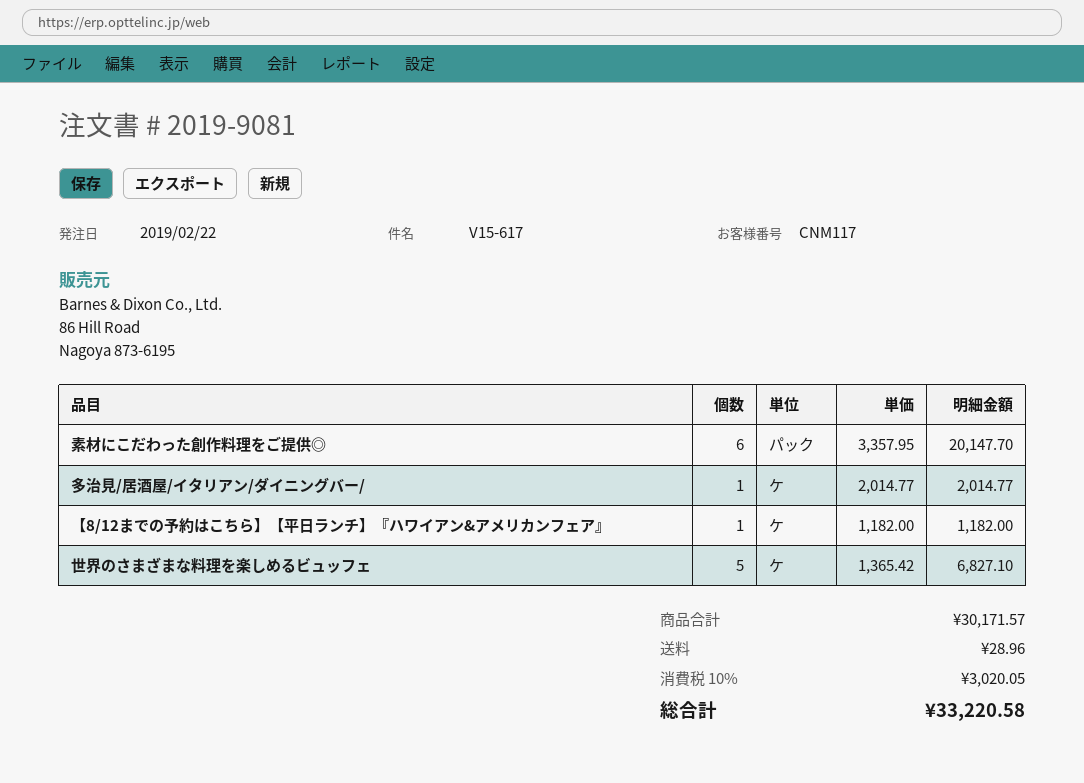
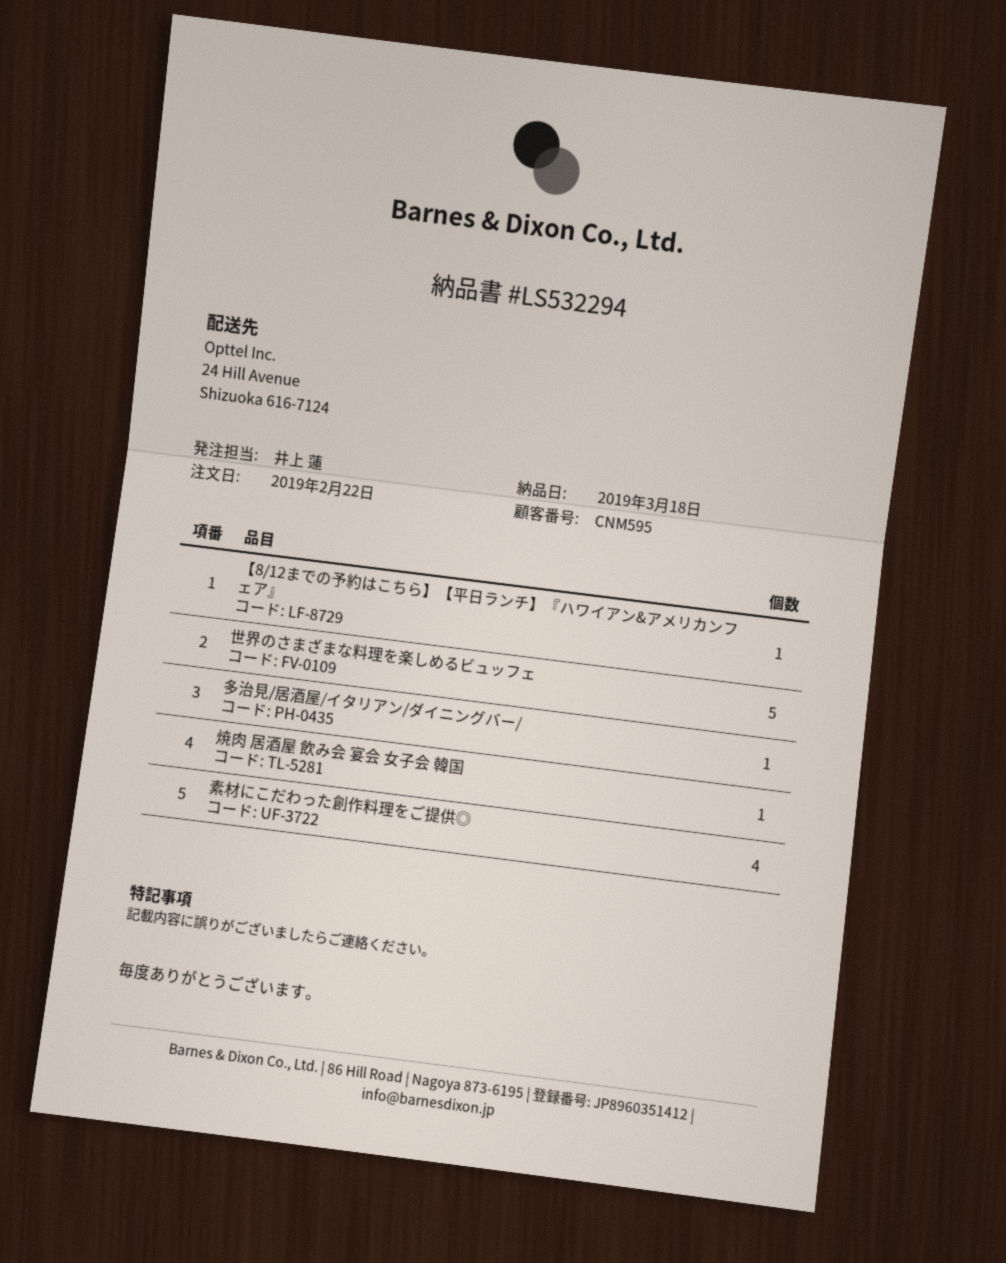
customer number: CNM117 -> CNM595
素材にこだわった創作料理をご提供◎: 6 -> 4
焼肉 居酒屋 飲み会 宴会 女子会 韓国: none -> 1

